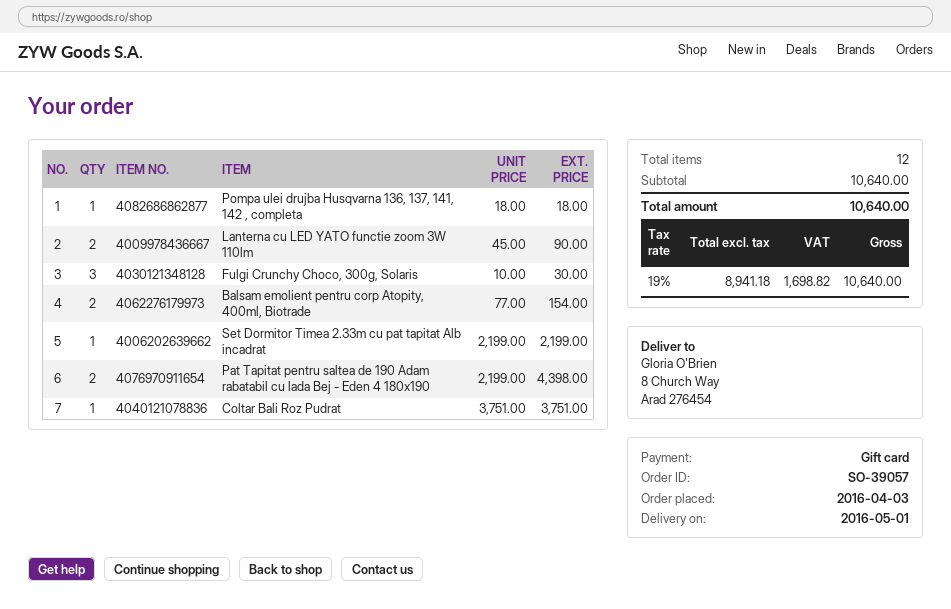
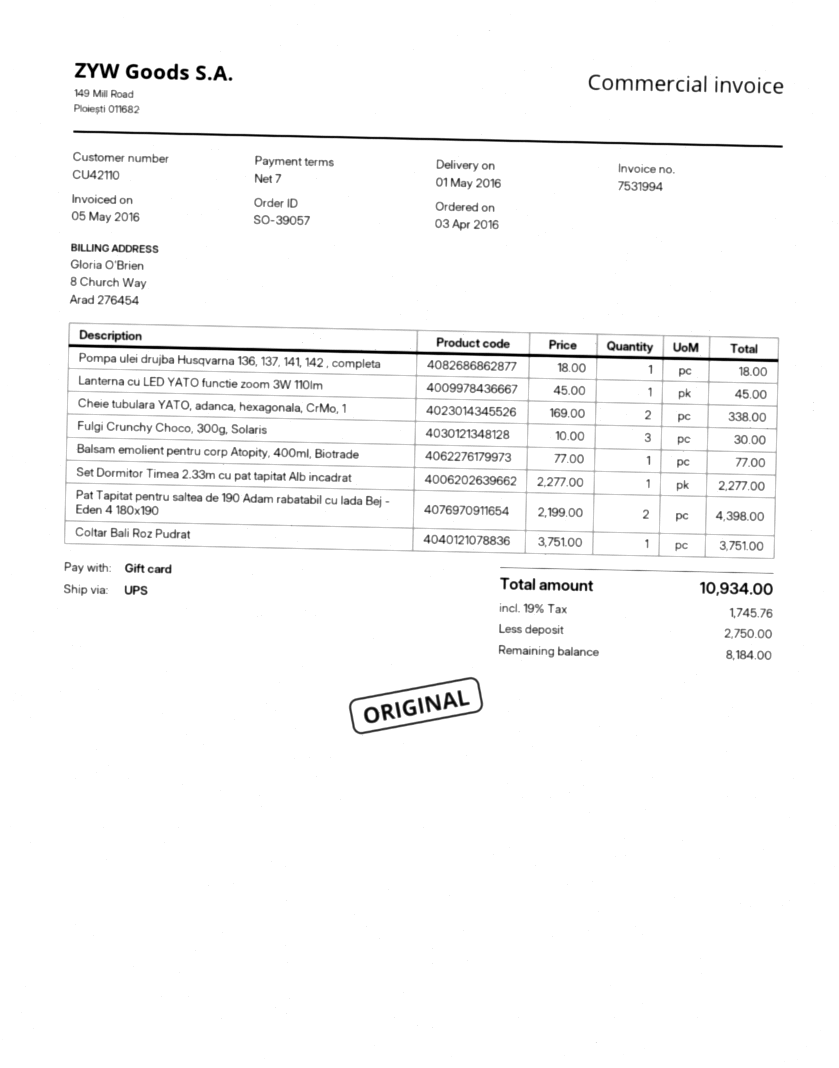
Lanterna cu LED YATO functie zoom 3W 110lm: 2 x 45.00 = 90.00 -> 1 x 45.00 = 45.00
Balsam emolient pentru corp Atopity, 400ml, Biotrade: 2 x 77.00 = 154.00 -> 1 x 77.00 = 77.00
Set Dormitor Timea 2.33m cu pat tapitat Alb incadrat: 1 x 2199.00 = 2199.00 -> 1 x 2277.00 = 2277.00
Cheie tubulara YATO, adanca, hexagonala, CrMo, 1: none -> 2 x 169.00 = 338.00
tax: 19% = 1698.82 -> 19% = 1745.76
total: 10640.00 -> 10934.00

